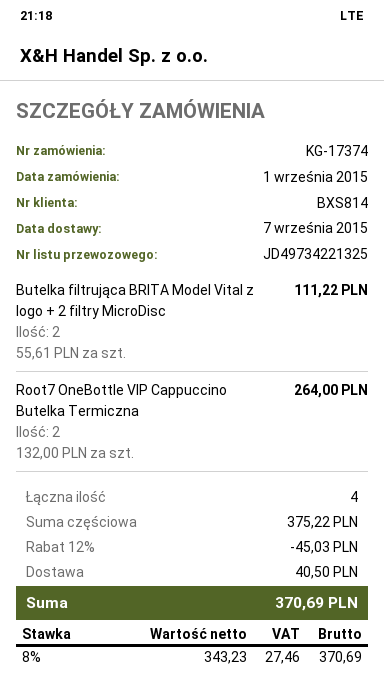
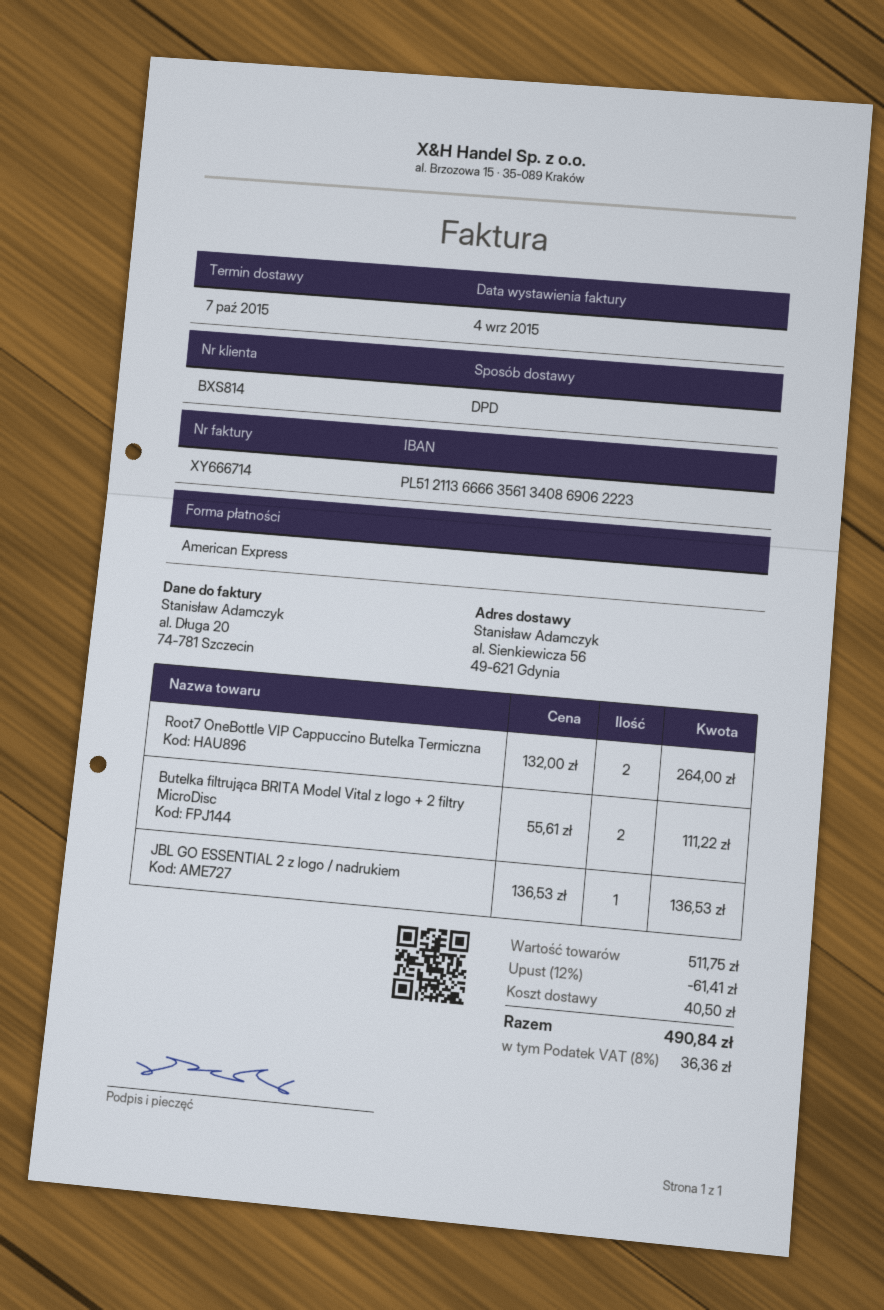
delivery date: 2015-09-07 -> 2015-10-07
JBL GO ESSENTIAL 2 z logo / nadrukiem: none -> 1 x 136.53 = 136.53
subtotal: 375.22 -> 511.75
discount: 12% = 45.03 -> 12% = 61.41
tax: 8% = 27.46 -> 8% = 36.36
total: 370.69 -> 490.84

